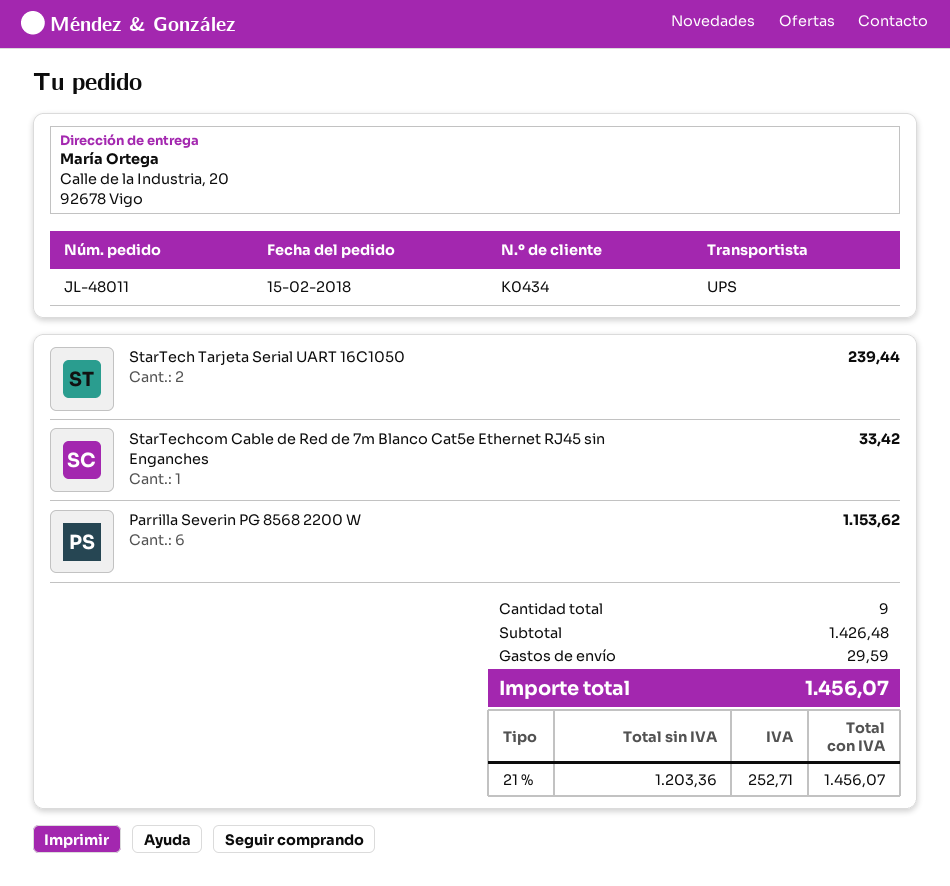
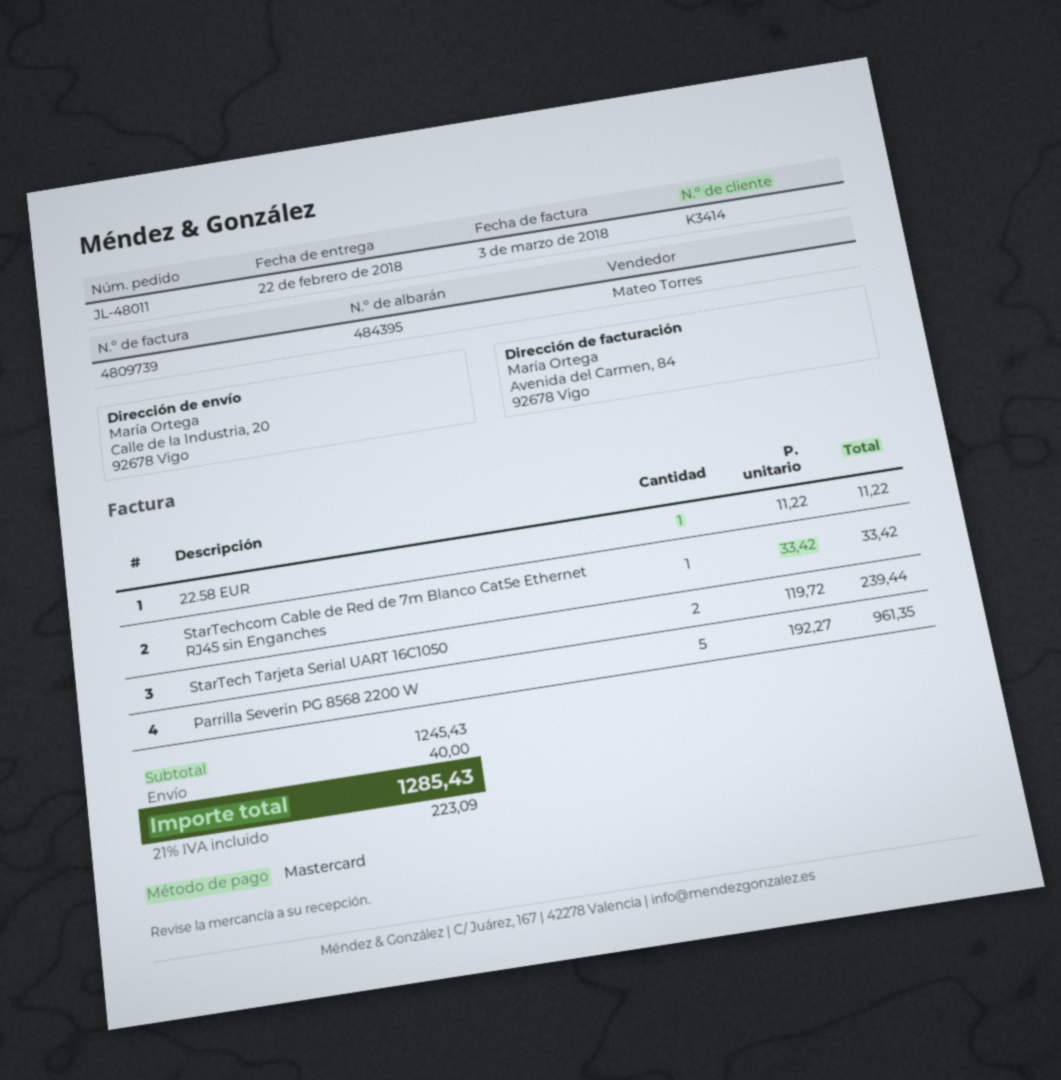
customer number: K0434 -> K3414
Parrilla Severin PG 8568 2200 W: 6 for 1153.62 -> 5 for 961.35
22.58 EUR: none -> 1 for 11.22
subtotal: 1426.48 -> 1245.43
shipping: 29.59 -> 40.00
tax: 21% = 252.71 -> 21% = 223.09
total: 1456.07 -> 1285.43

